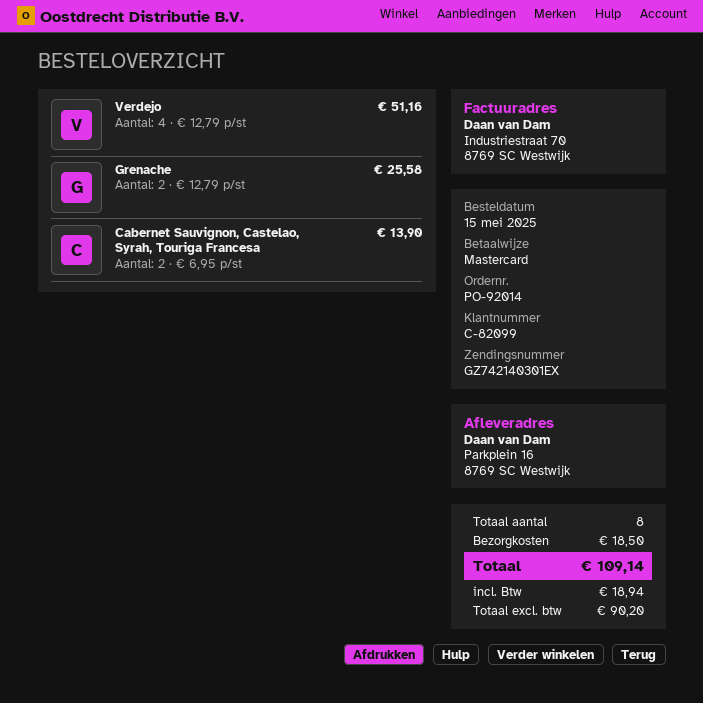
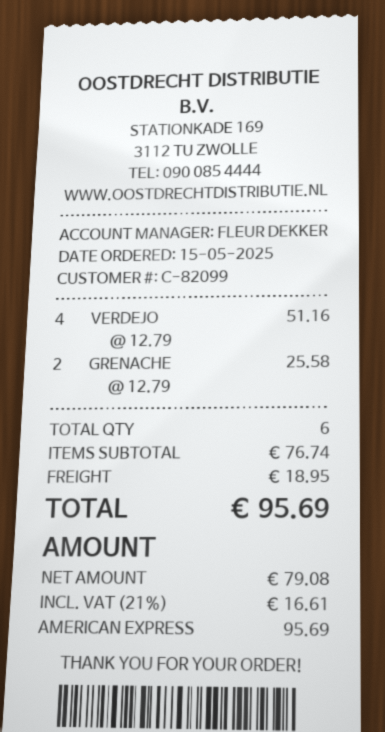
payment method: Mastercard -> American Express
Cabernet Sauvignon, Castelao, Syrah, Touriga Francesa: 2 x 6.95 = 13.90 -> none
total quantity: 8 -> 6
shipping: 18.50 -> 18.95
net: 90.20 -> 79.08
tax: 18.94 -> 16.61
total: 109.14 -> 95.69

